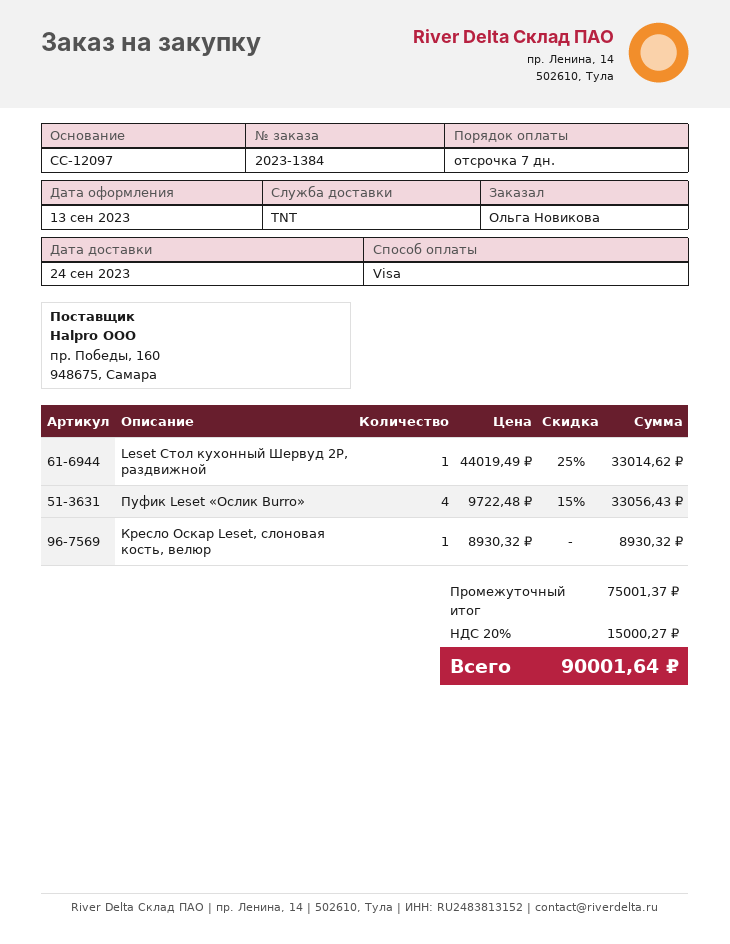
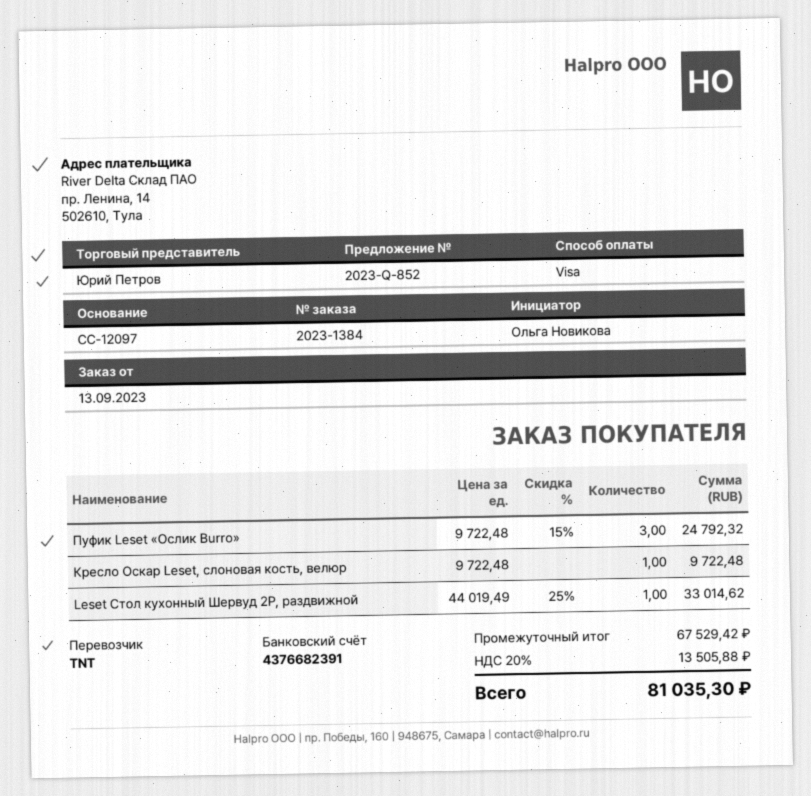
Пуфик Leset «Ослик Burro»: 4 x 9722.48 - 15% = 33056.43 -> 3 x 9722.48 - 15% = 24792.32
Кресло Оскар Leset, слоновая кость, велюр: 1 x 8930.32 = 8930.32 -> 1 x 9722.48 = 9722.48
subtotal: 75001.37 -> 67529.42
tax: 20% = 15000.27 -> 20% = 13505.88
total: 90001.64 -> 81035.30

